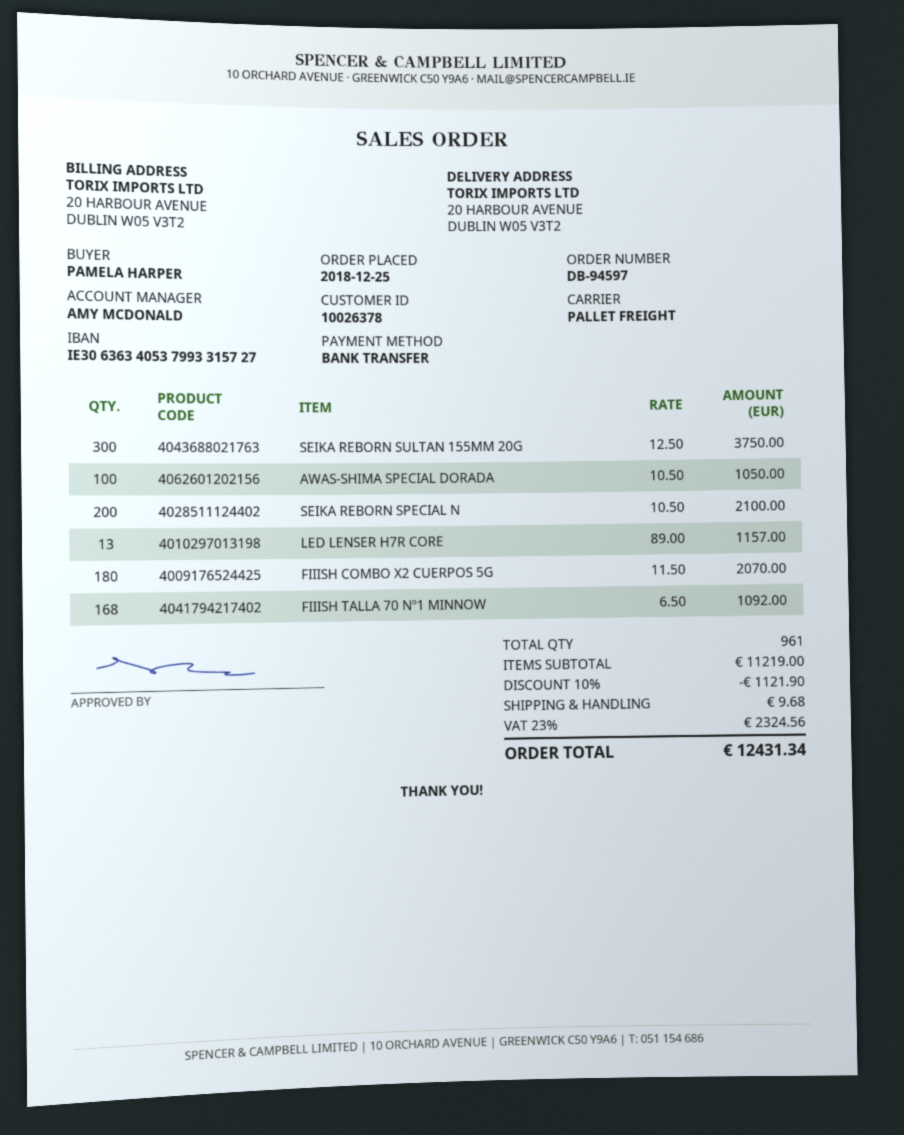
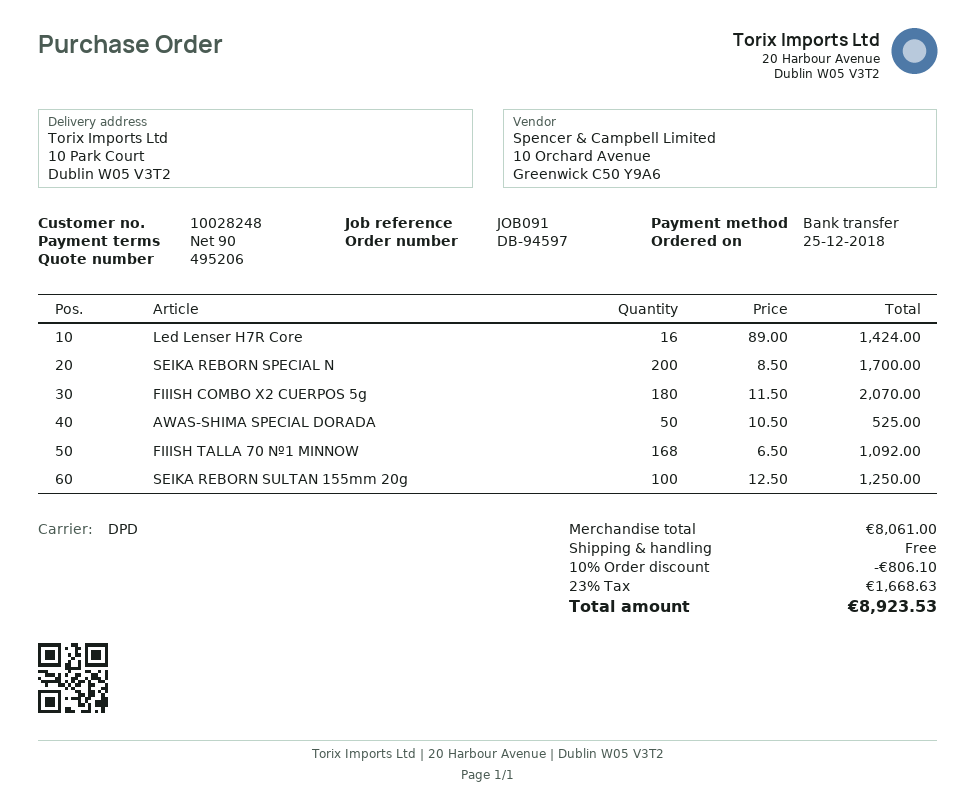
customer number: 10026378 -> 10028248
shipping method: pallet freight -> DPD
ship to: 20 HARBOUR AVENUE, DUBLIN W05 V3T2 -> 10 Park Court, Dublin W05 V3T2
SEIKA REBORN SULTAN 155MM 20G: 300 x 12.50 = 3750.00 -> 100 x 12.50 = 1250.00
AWAS-SHIMA SPECIAL DORADA: 100 x 10.50 = 1050.00 -> 50 x 10.50 = 525.00
SEIKA REBORN SPECIAL N: 200 x 10.50 = 2100.00 -> 200 x 8.50 = 1700.00
LED LENSER H7R CORE: 13 x 89.00 = 1157.00 -> 16 x 89.00 = 1424.00
subtotal: 11219.00 -> 8061.00
discount: 10% = 1121.90 -> 10% = 806.10
shipping: 9.68 -> 0.00
tax: 23% = 2324.56 -> 23% = 1668.63
total: 12431.34 -> 8923.53

